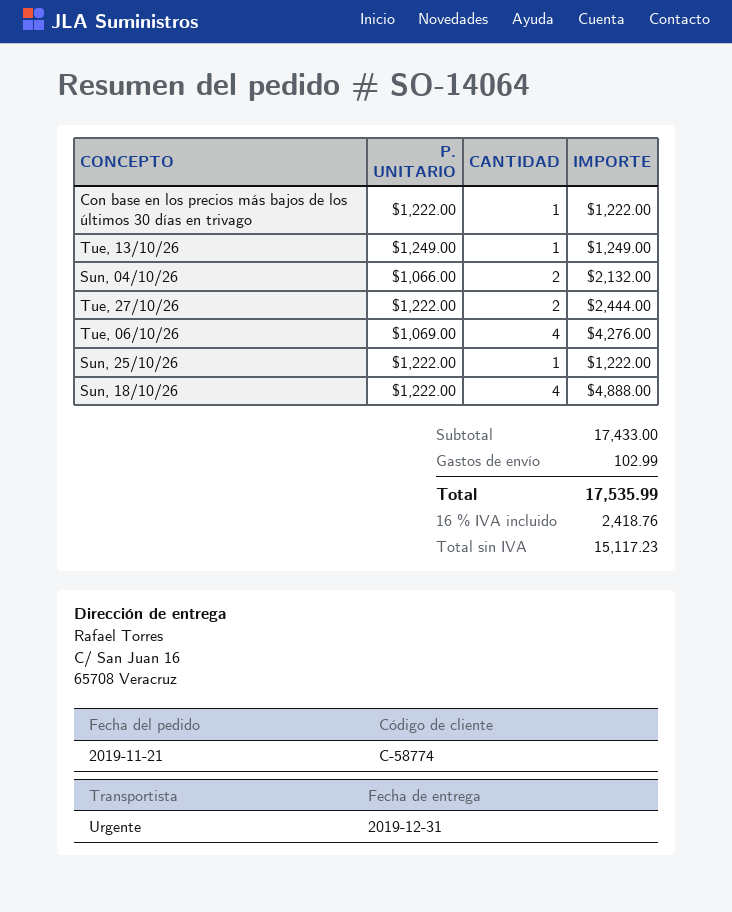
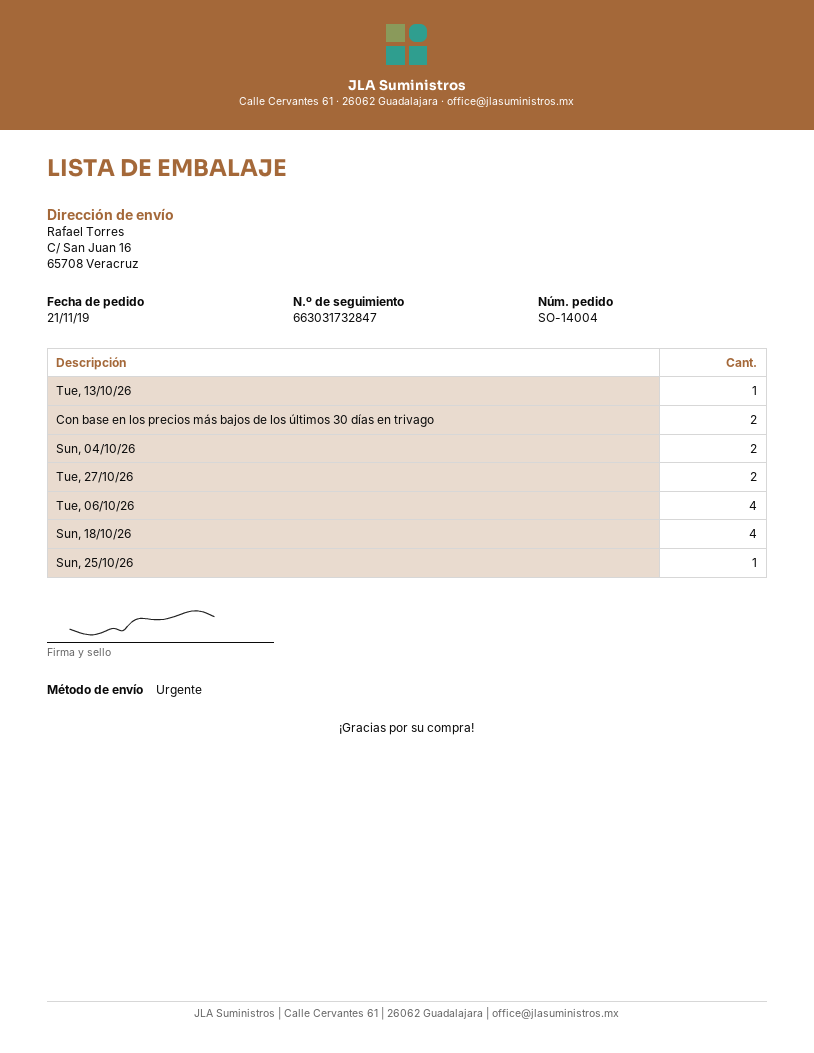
order number: SO-14064 -> SO-14004
Con base en los precios más bajos de los últimos 30 días en trivago: 1 -> 2

